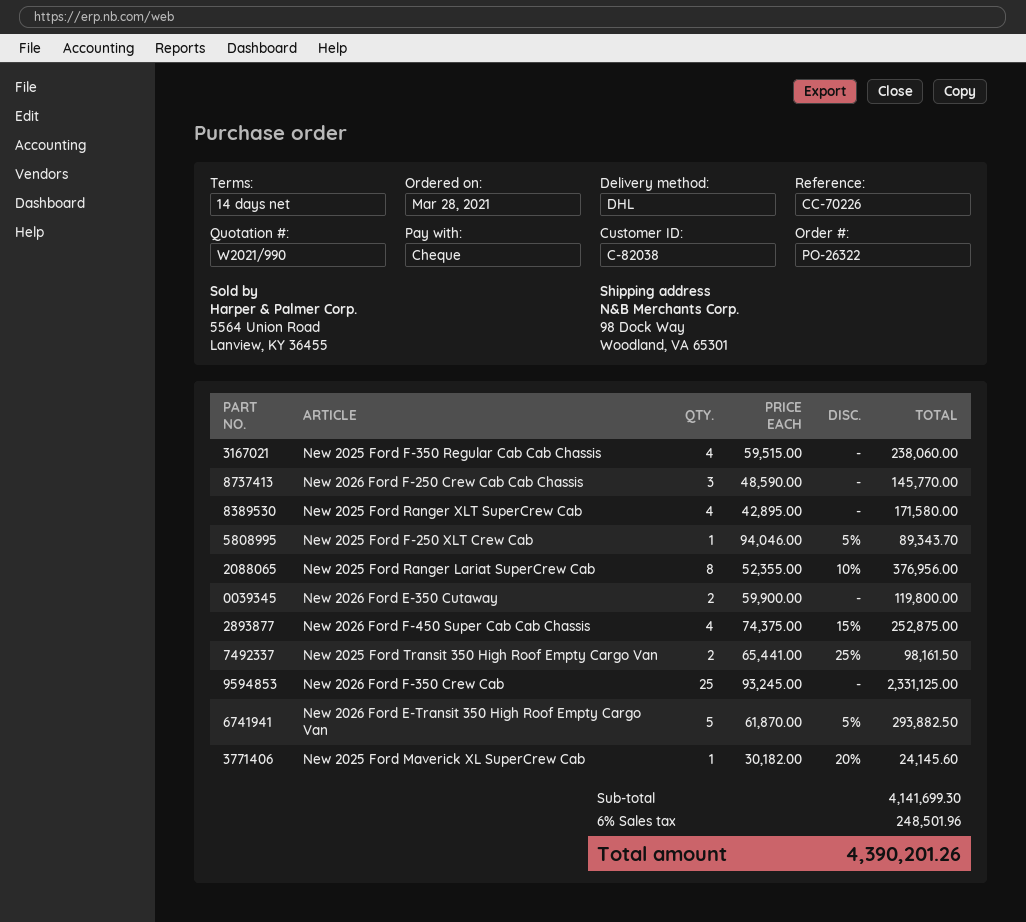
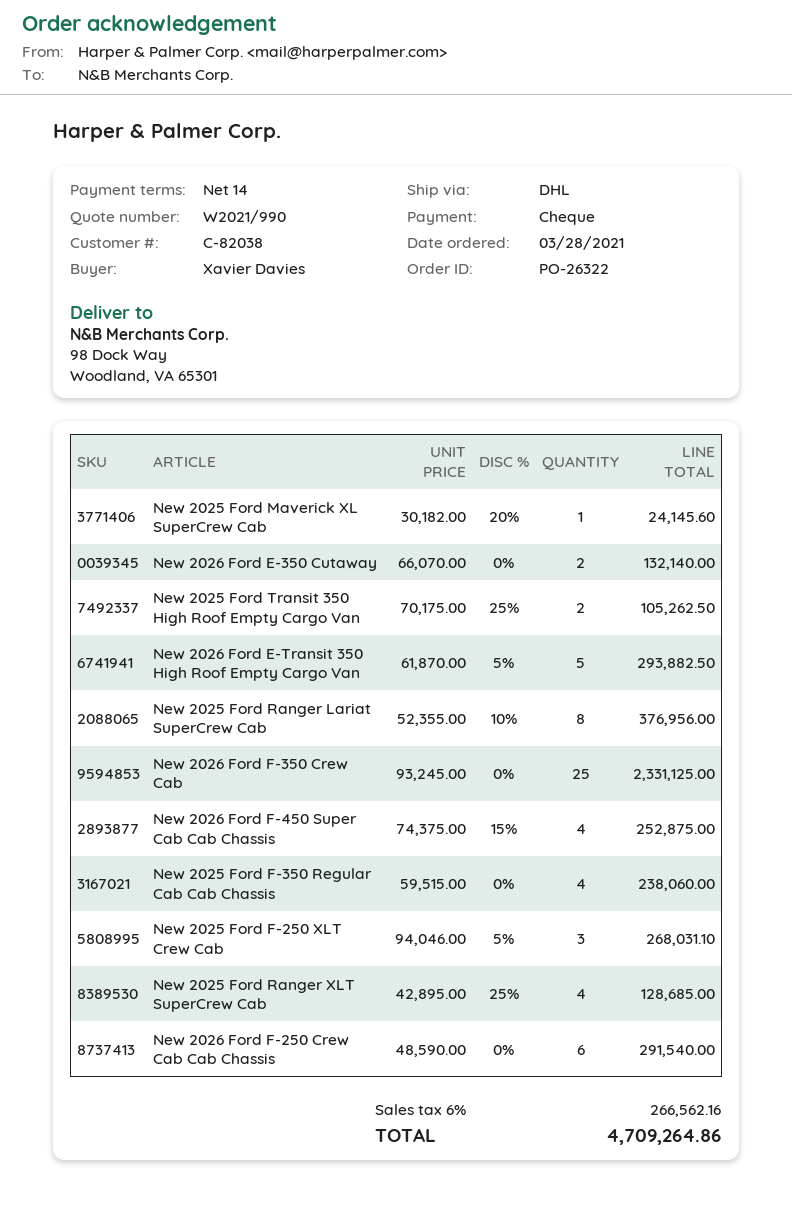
New 2026 Ford F-250 Crew Cab Cab Chassis: 3 x 48590.00 = 145770.00 -> 6 x 48590.00 = 291540.00
New 2025 Ford Ranger XLT SuperCrew Cab: 4 x 42895.00 = 171580.00 -> 4 x 42895.00 - 25% = 128685.00
New 2025 Ford F-250 XLT Crew Cab: 1 x 94046.00 - 5% = 89343.70 -> 3 x 94046.00 - 5% = 268031.10
New 2026 Ford E-350 Cutaway: 2 x 59900.00 = 119800.00 -> 2 x 66070.00 = 132140.00
New 2025 Ford Transit 350 High Roof Empty Cargo Van: 2 x 65441.00 - 25% = 98161.50 -> 2 x 70175.00 - 25% = 105262.50
tax: 6% = 248501.96 -> 6% = 266562.16
total: 4390201.26 -> 4709264.86

